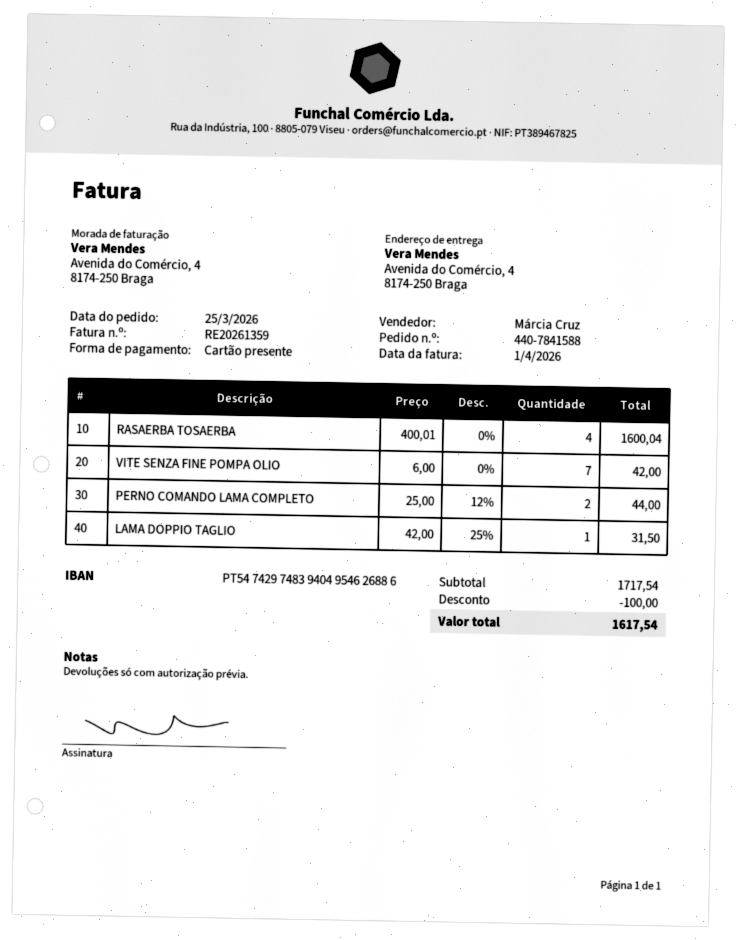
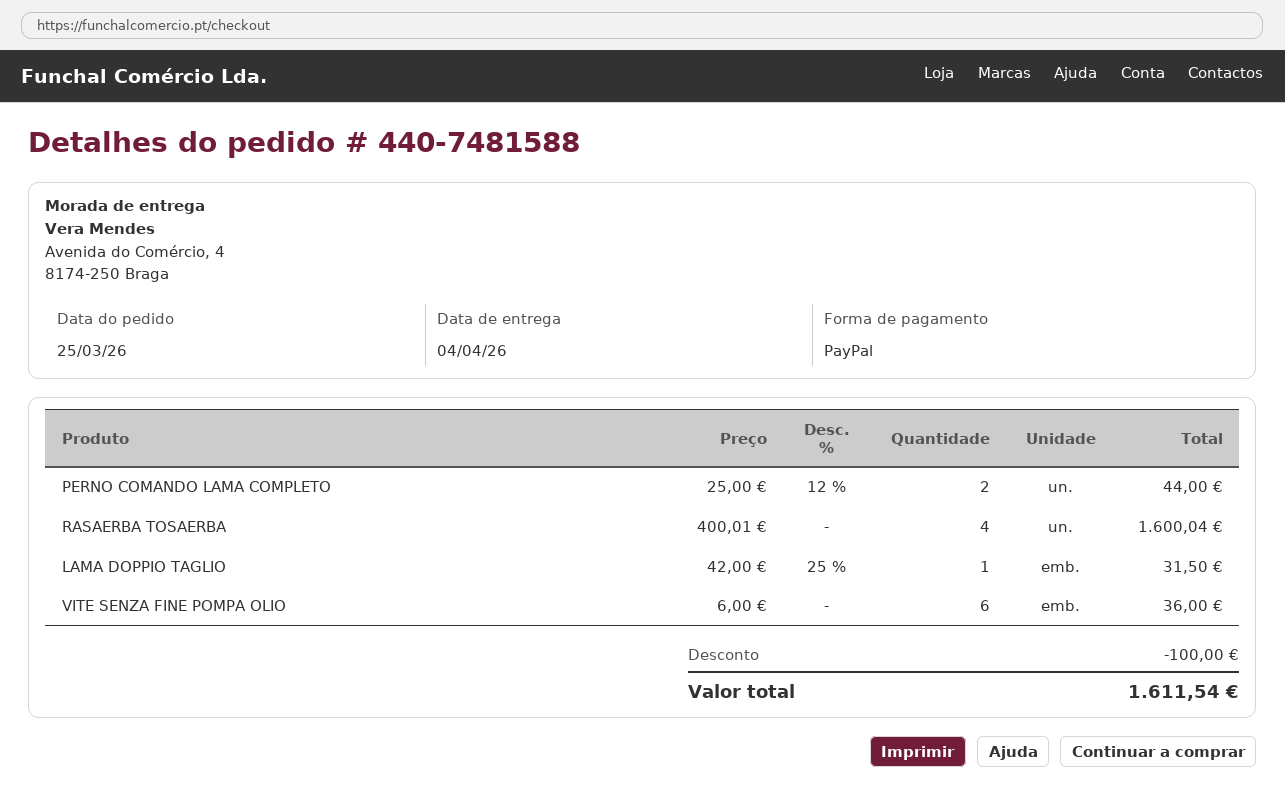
order number: 440-7841588 -> 440-7481588
payment method: gift card -> PayPal
VITE SENZA FINE POMPA OLIO: 7 x 6.00 = 42.00 -> 6 x 6.00 = 36.00
total: 1617.54 -> 1611.54

